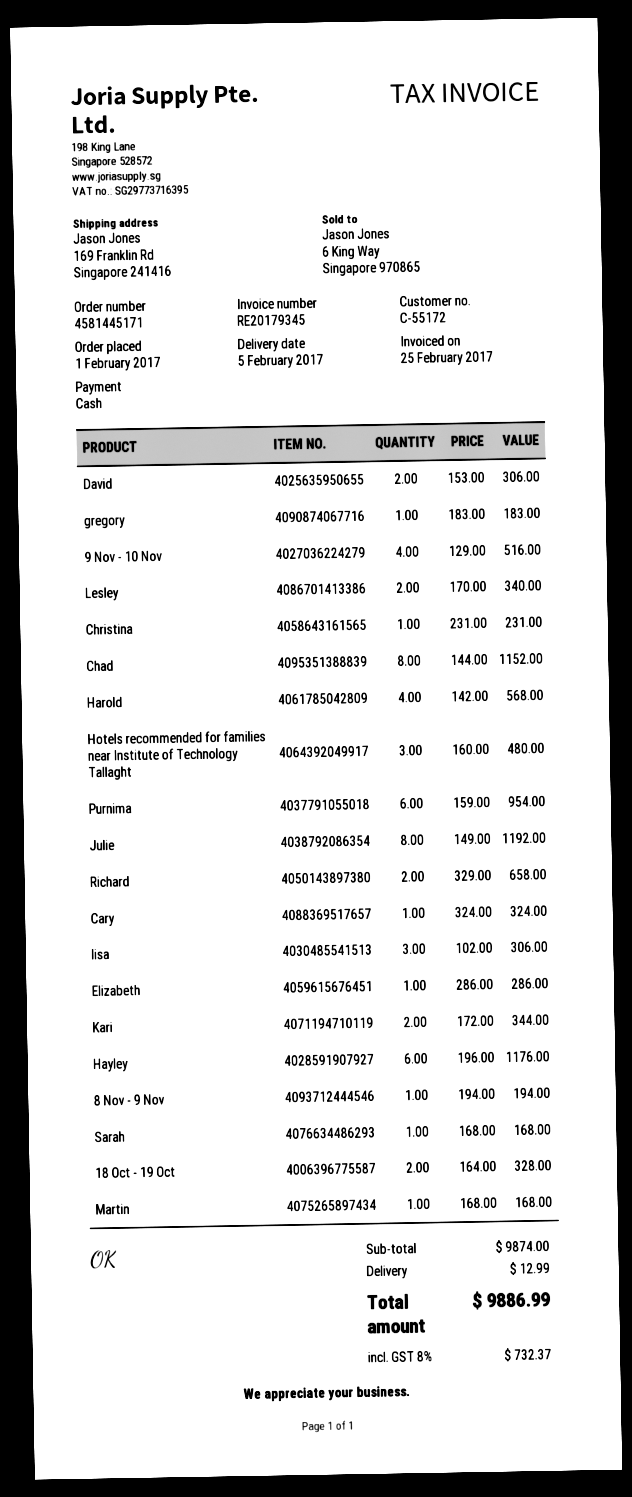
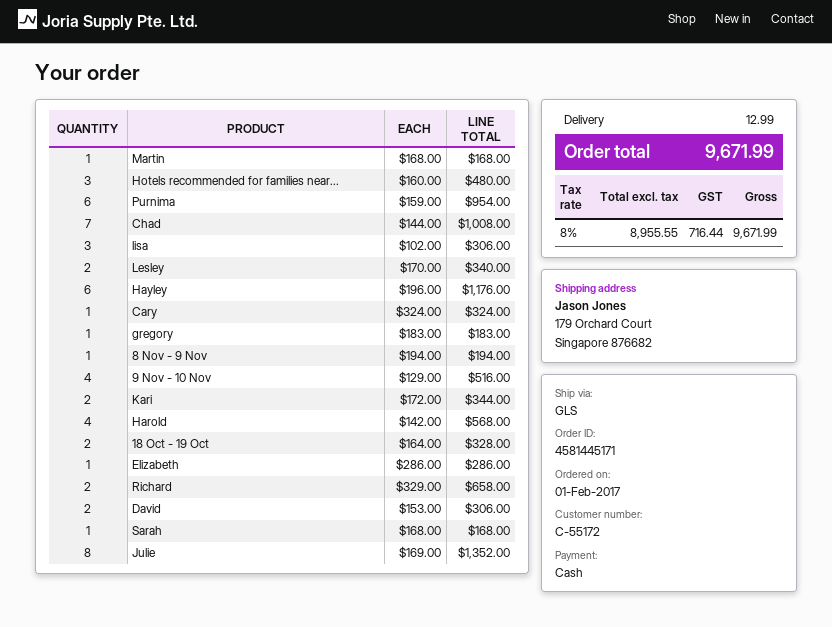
ship to: 169 Franklin Rd, Singapore 241416 -> 179 Orchard Court, Singapore 876682
Christina: 1 x 231.00 = 231.00 -> none
Chad: 8 x 144.00 = 1152.00 -> 7 x 144.00 = 1008.00
Julie: 8 x 149.00 = 1192.00 -> 8 x 169.00 = 1352.00
tax: 8% = 732.37 -> 8% = 716.44
total: 9886.99 -> 9671.99

